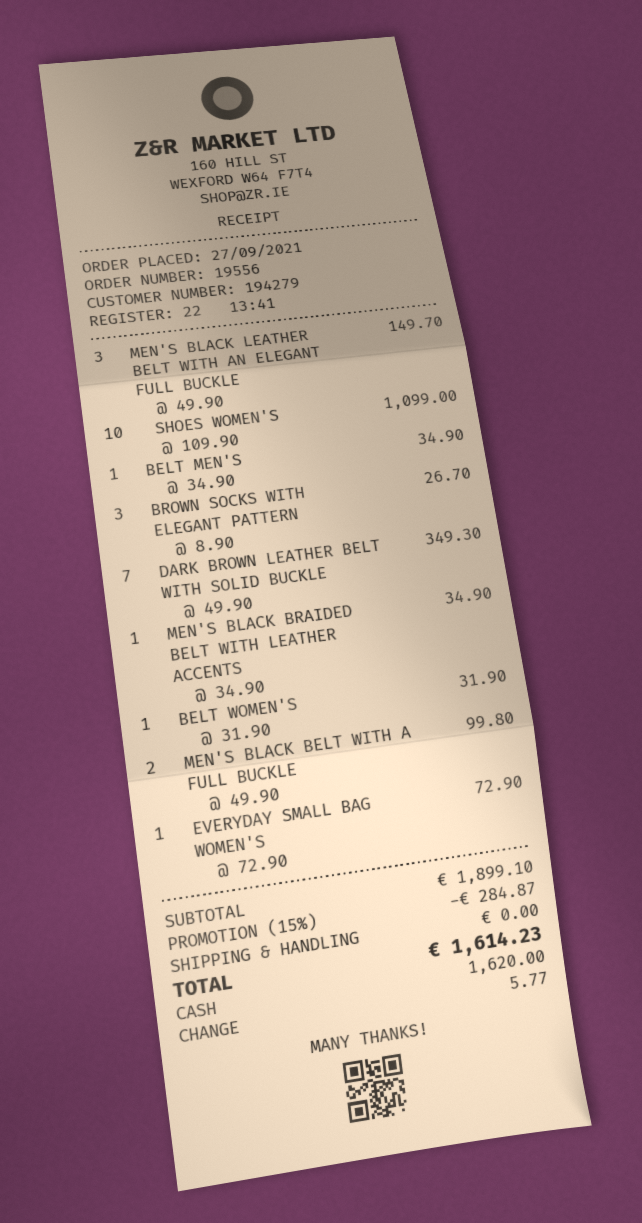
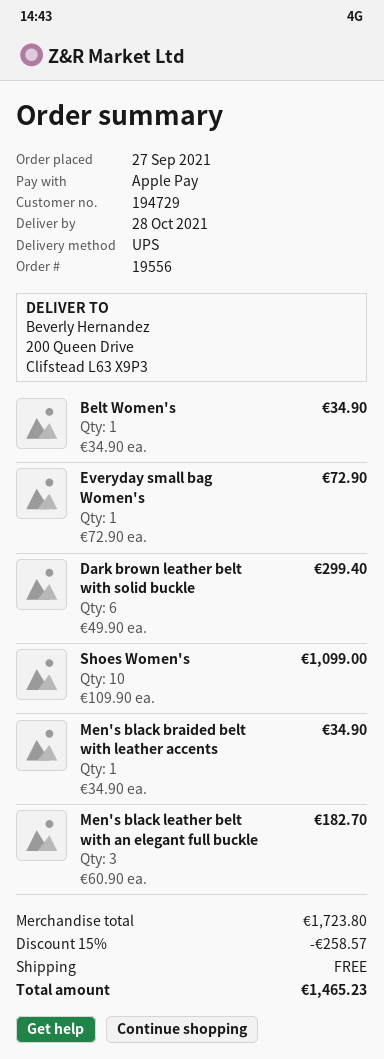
customer number: 194279 -> 194729
payment method: cash -> Apple Pay
MEN'S BLACK LEATHER BELT WITH AN ELEGANT FULL BUCKLE: 3 x 49.90 = 149.70 -> 3 x 60.90 = 182.70
BELT MEN'S: 1 x 34.90 = 34.90 -> none
BROWN SOCKS WITH ELEGANT PATTERN: 3 x 8.90 = 26.70 -> none
DARK BROWN LEATHER BELT WITH SOLID BUCKLE: 7 x 49.90 = 349.30 -> 6 x 49.90 = 299.40
BELT WOMEN'S: 1 x 31.90 = 31.90 -> 1 x 34.90 = 34.90
MEN'S BLACK BELT WITH A FULL BUCKLE: 2 x 49.90 = 99.80 -> none
subtotal: 1899.10 -> 1723.80
discount: 15% = 284.87 -> 15% = 258.57
total: 1614.23 -> 1465.23

